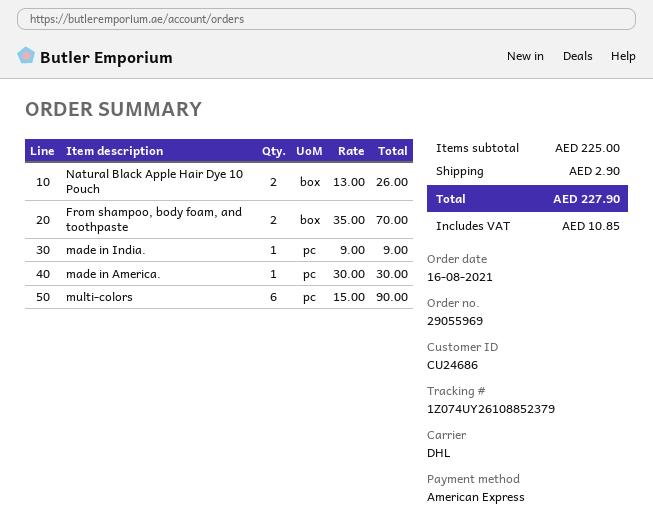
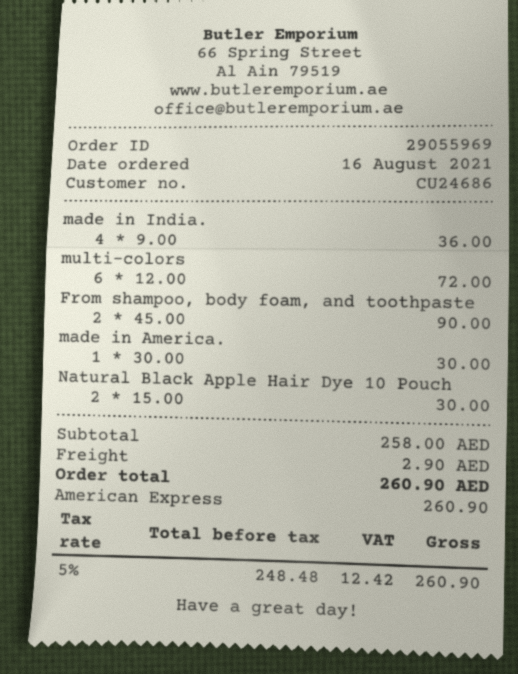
Natural Black Apple Hair Dye 10 Pouch: 2 x 13.00 = 26.00 -> 2 x 15.00 = 30.00
From shampoo, body foam, and toothpaste: 2 x 35.00 = 70.00 -> 2 x 45.00 = 90.00
made in India.: 1 x 9.00 = 9.00 -> 4 x 9.00 = 36.00
multi-colors: 6 x 15.00 = 90.00 -> 6 x 12.00 = 72.00
subtotal: 225.00 -> 258.00
tax: 10.85 -> 12.42
total: 227.90 -> 260.90

